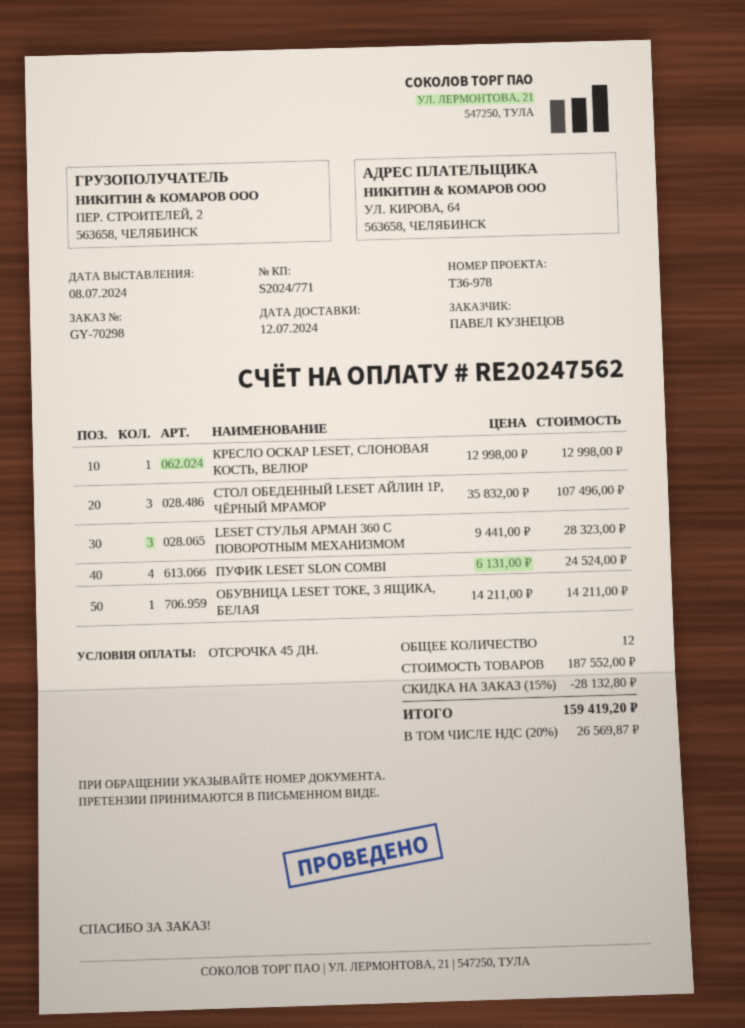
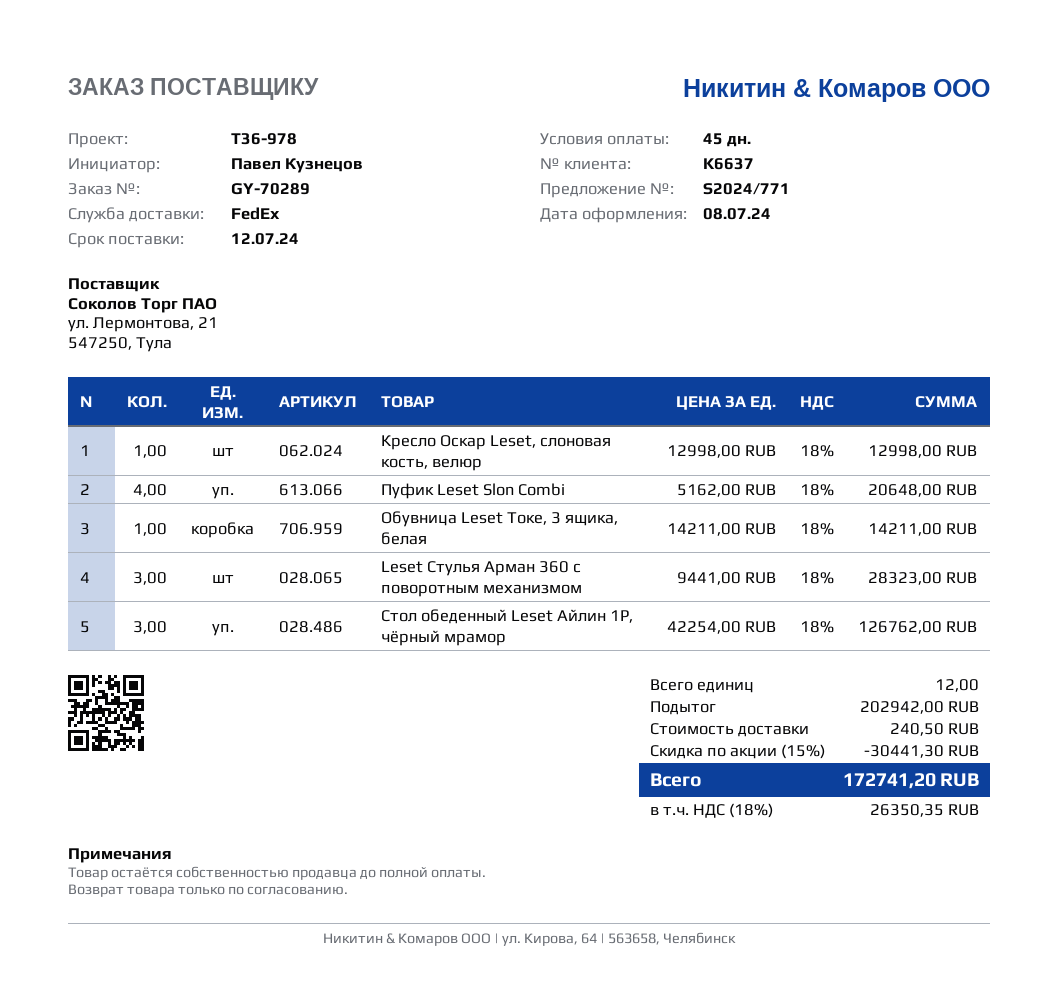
order number: GY-70298 -> GY-70289
СТОЛ ОБЕДЕННЫЙ LESET АЙЛИН 1Р, ЧЁРНЫЙ МРАМОР: 3 x 35832.00 = 107496.00 -> 3 x 42254.00 = 126762.00
ПУФИК LESET SLON COMBI: 4 x 6131.00 = 24524.00 -> 4 x 5162.00 = 20648.00
subtotal: 187552.00 -> 202942.00
discount: 15% = 28132.80 -> 15% = 30441.30
shipping: none -> 240.50
tax: 20% = 26569.87 -> 18% = 26350.35
total: 159419.20 -> 172741.20

